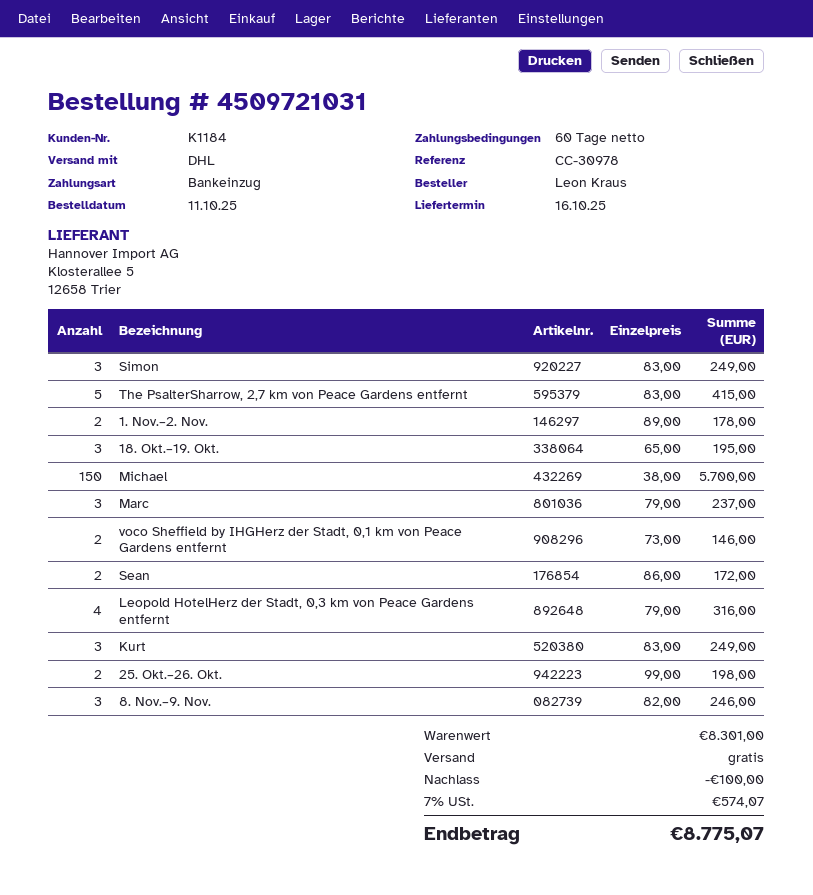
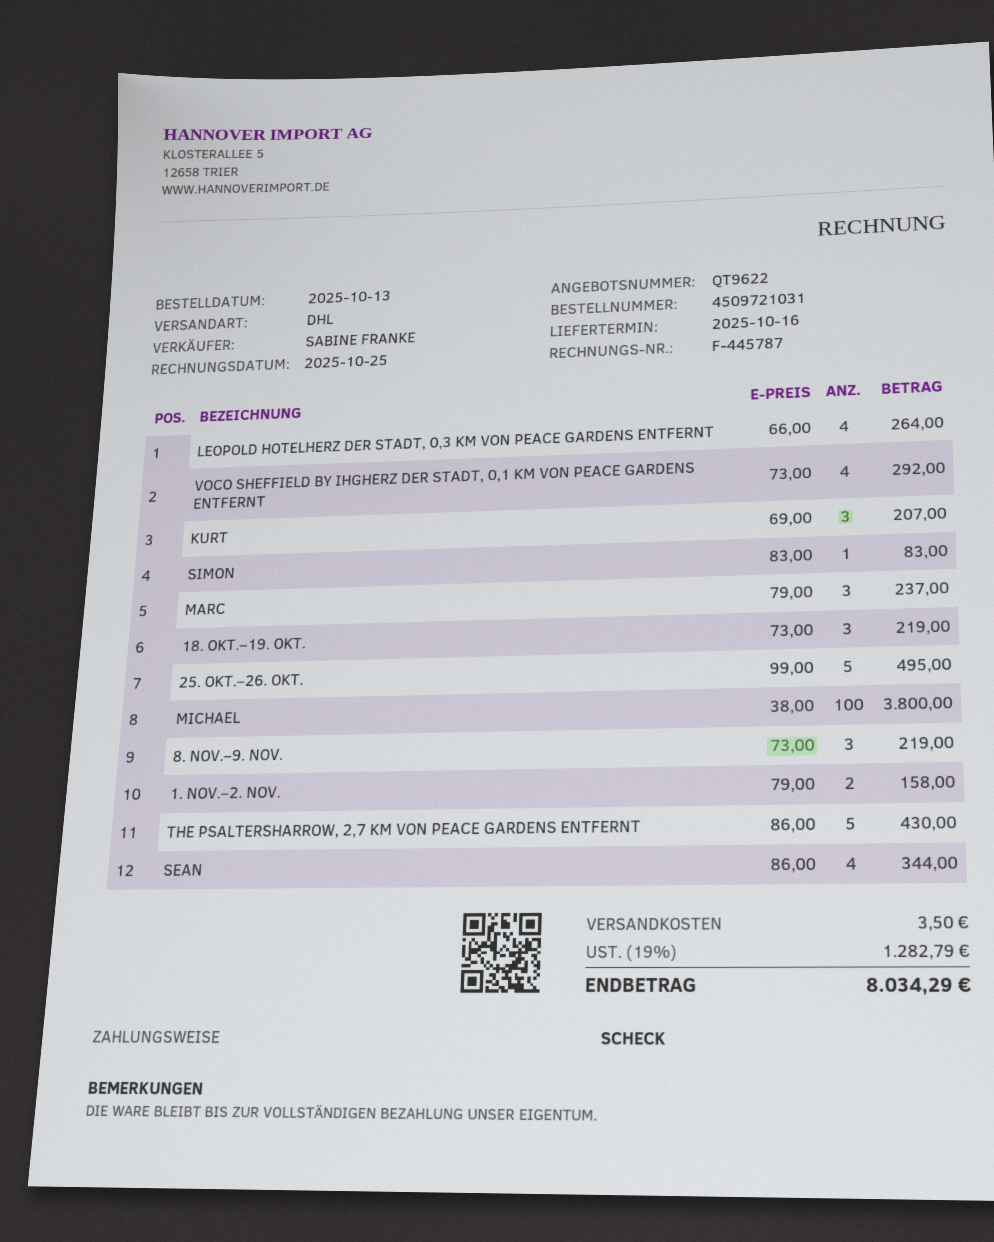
order date: 2025-10-11 -> 2025-10-13
payment method: direct debit -> cheque
Simon: 3 x 83.00 = 249.00 -> 1 x 83.00 = 83.00
The PsalterSharrow, 2,7 km von Peace Gardens entfernt: 5 x 83.00 = 415.00 -> 5 x 86.00 = 430.00
1. Nov.–2. Nov.: 2 x 89.00 = 178.00 -> 2 x 79.00 = 158.00
18. Okt.–19. Okt.: 3 x 65.00 = 195.00 -> 3 x 73.00 = 219.00
Michael: 150 x 38.00 = 5700.00 -> 100 x 38.00 = 3800.00
voco Sheffield by IHGHerz der Stadt, 0,1 km von Peace Gardens entfernt: 2 x 73.00 = 146.00 -> 4 x 73.00 = 292.00
Sean: 2 x 86.00 = 172.00 -> 4 x 86.00 = 344.00
Leopold HotelHerz der Stadt, 0,3 km von Peace Gardens entfernt: 4 x 79.00 = 316.00 -> 4 x 66.00 = 264.00
Kurt: 3 x 83.00 = 249.00 -> 3 x 69.00 = 207.00
25. Okt.–26. Okt.: 2 x 99.00 = 198.00 -> 5 x 99.00 = 495.00
8. Nov.–9. Nov.: 3 x 82.00 = 246.00 -> 3 x 73.00 = 219.00
discount: 100.00 -> none
shipping: 0.00 -> 3.50
tax: 7% = 574.07 -> 19% = 1282.79
total: 8775.07 -> 8034.29

